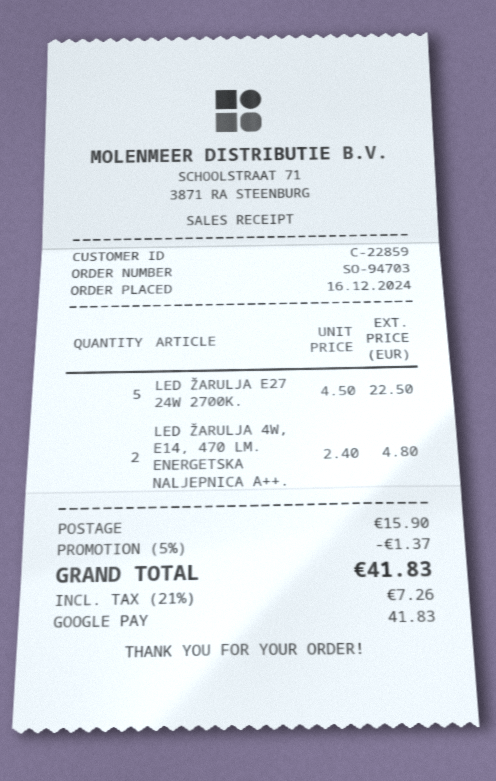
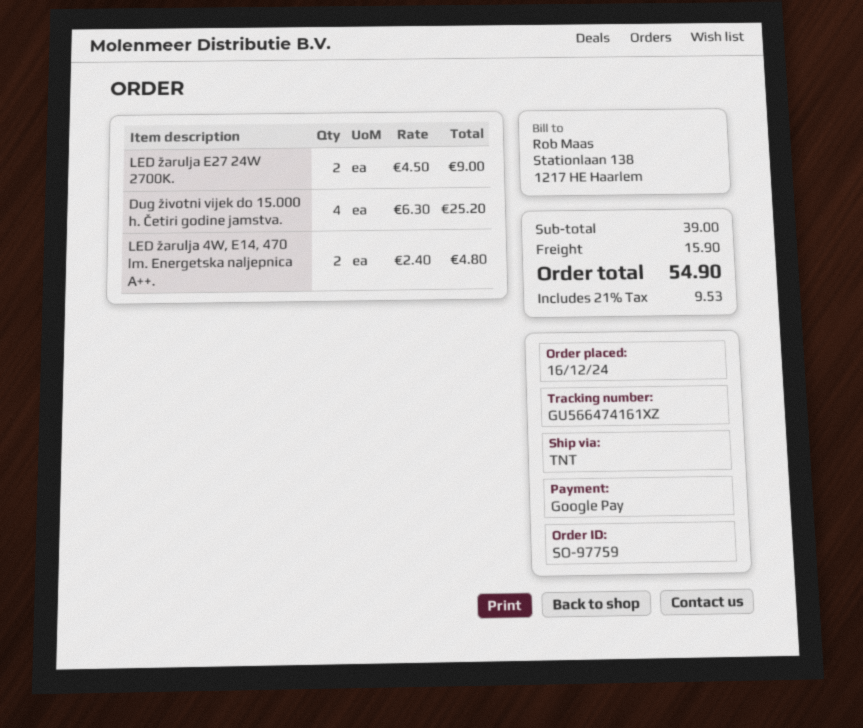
order number: SO-94703 -> SO-97759
LED ŽARULJA E27 24W 2700K.: 5 x 4.50 = 22.50 -> 2 x 4.50 = 9.00
Dug životni vijek do 15.000 h. Četiri godine jamstva.: none -> 4 x 6.30 = 25.20
discount: 5% = 1.37 -> none
tax: 21% = 7.26 -> 21% = 9.53
total: 41.83 -> 54.90

